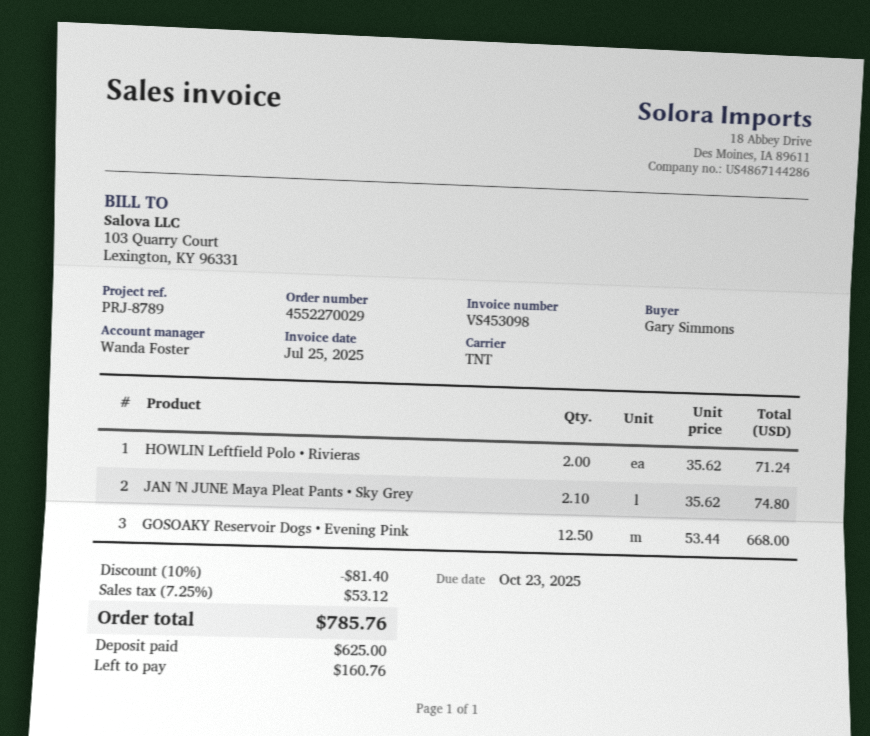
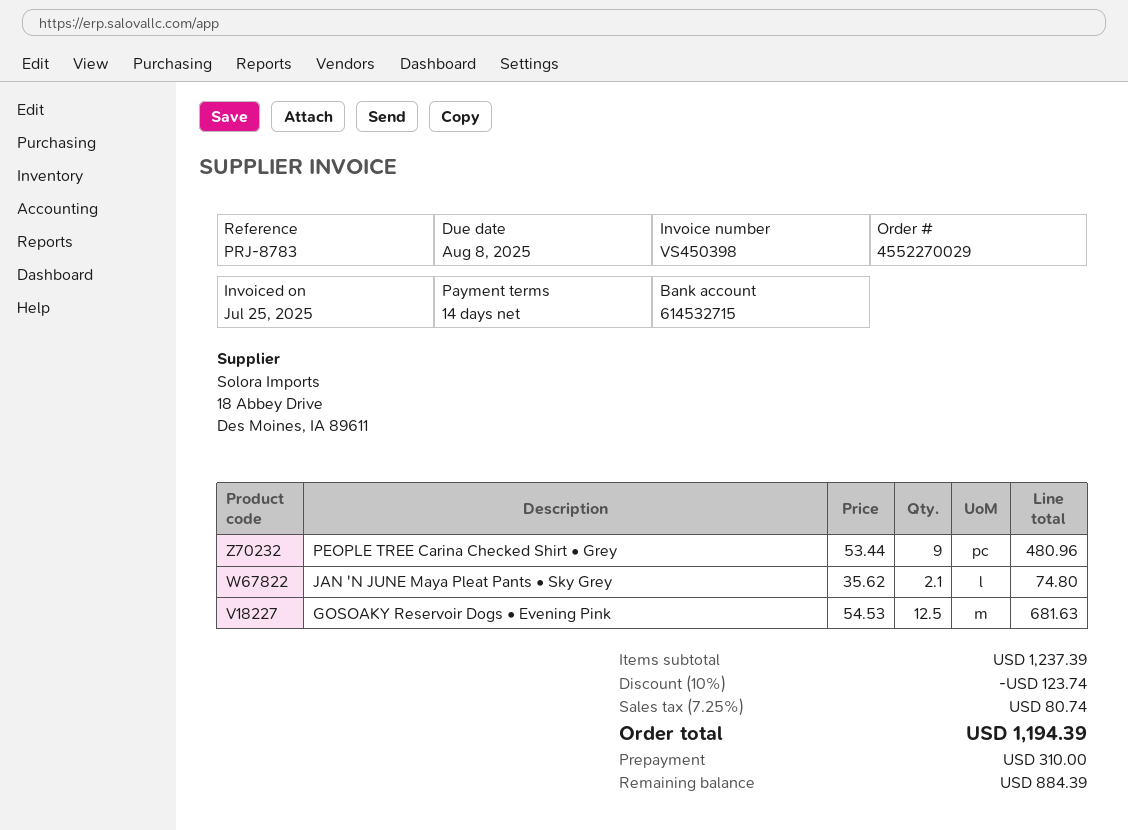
invoice number: VS453098 -> VS450398
due date: 2025-10-23 -> 2025-08-08
reference: PRJ-8789 -> PRJ-8783
HOWLIN Leftfield Polo • Rivieras: 2 x 35.62 = 71.24 -> none
GOSOAKY Reservoir Dogs • Evening Pink: 12.5 x 53.44 = 668.00 -> 12.5 x 54.53 = 681.63
PEOPLE TREE Carina Checked Shirt • Grey: none -> 9 x 53.44 = 480.96
discount: 10% = 81.40 -> 10% = 123.74
tax: 7.25% = 53.12 -> 7.25% = 80.74
total: 785.76 -> 1194.39
deposit: 625.00 -> 310.00
balance: 160.76 -> 884.39

